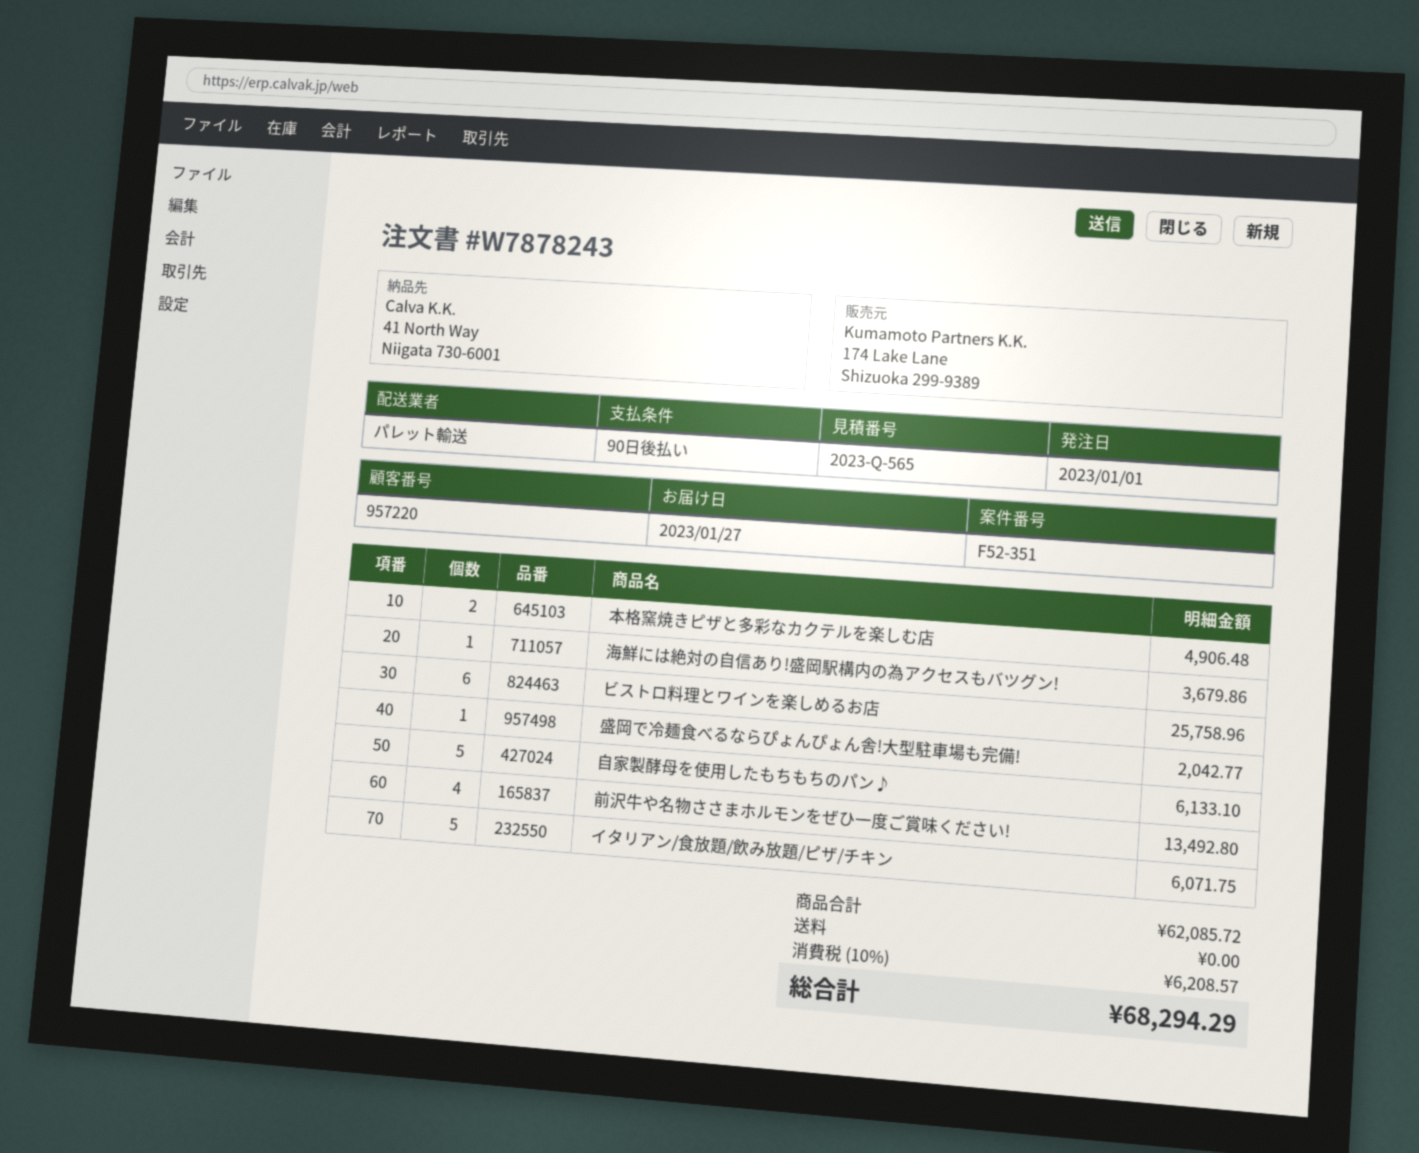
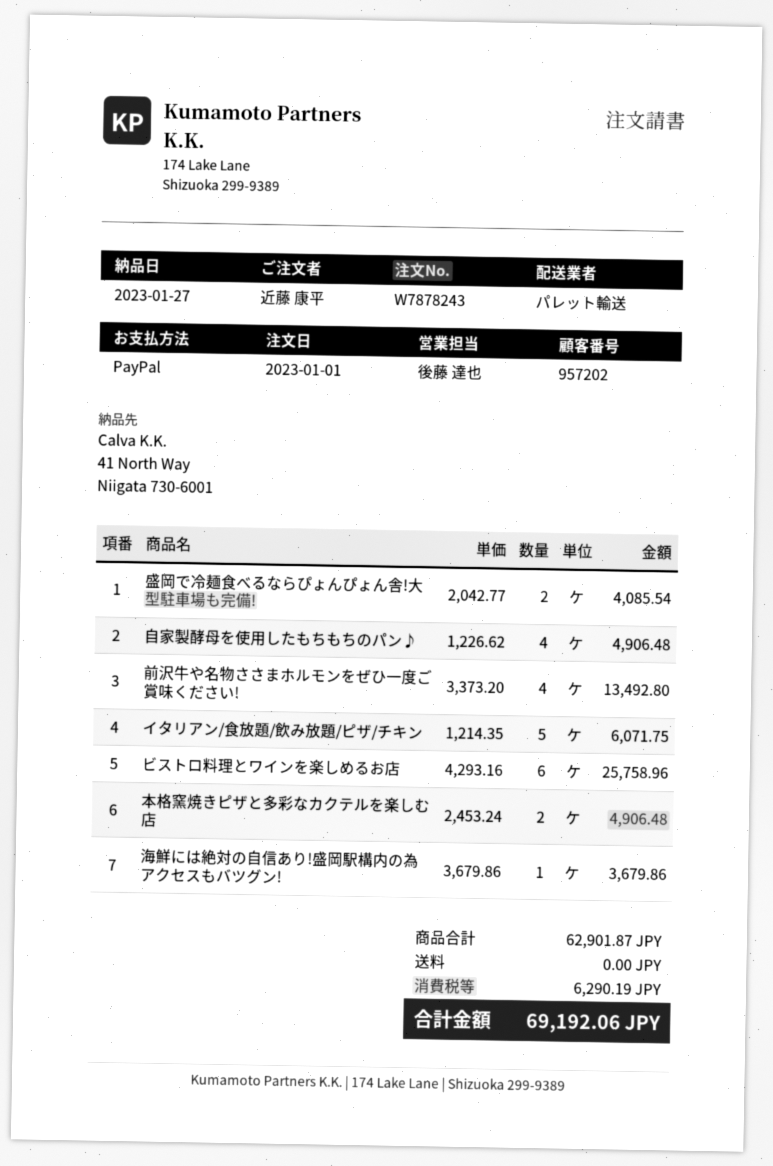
customer number: 957220 -> 957202
盛岡で冷麺食べるならぴょんぴょん舎!大型駐車場も完備!: 1 for 2042.77 -> 2 for 4085.54
自家製酵母を使用したもちもちのパン♪: 5 for 6133.10 -> 4 for 4906.48
subtotal: 62085.72 -> 62901.87
tax: 6208.57 -> 6290.19
total: 68294.29 -> 69192.06

